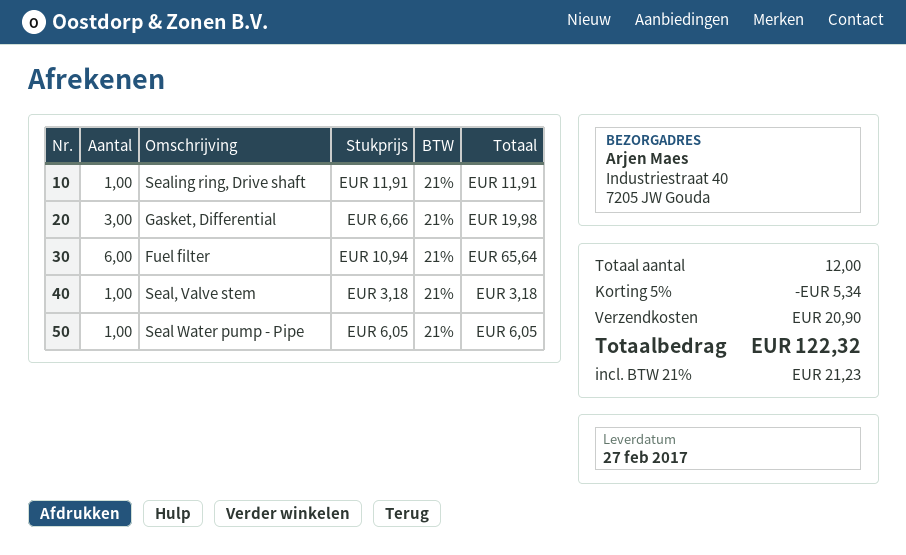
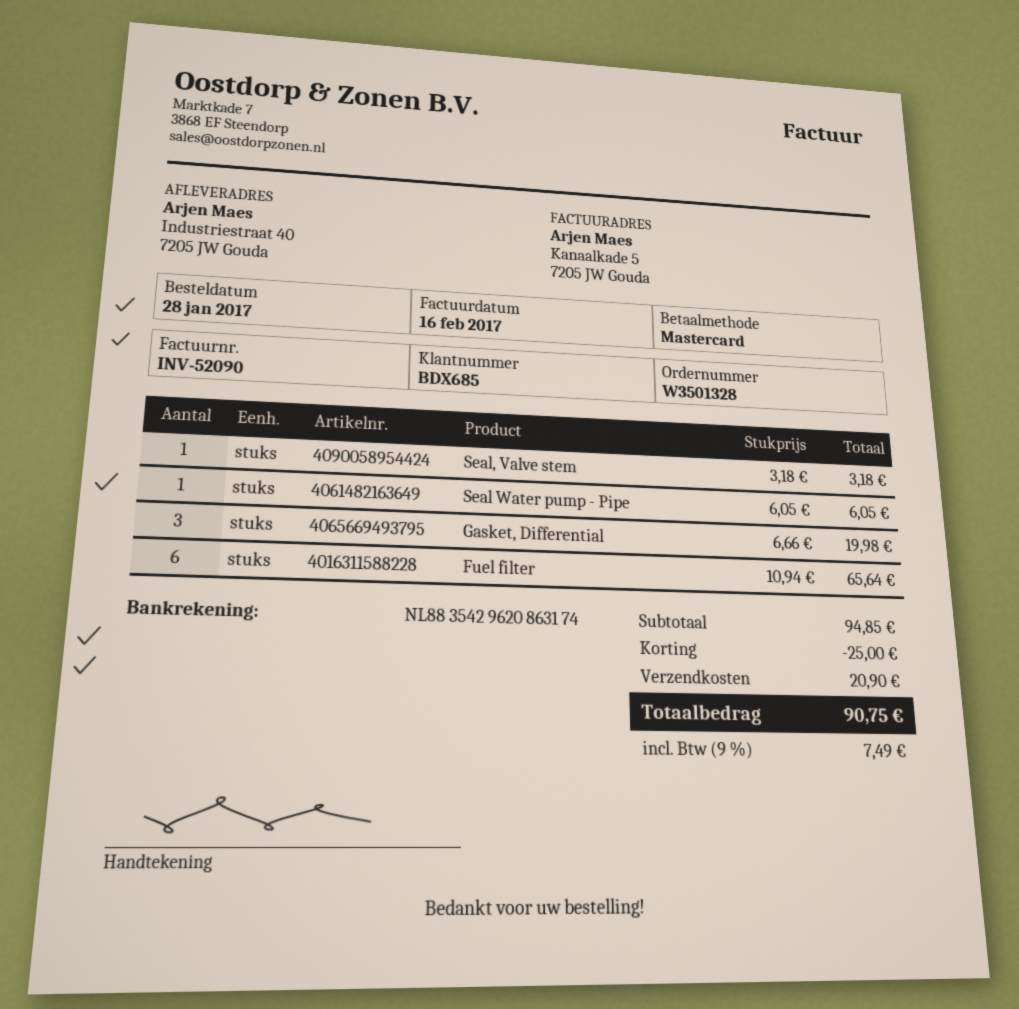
Sealing ring, Drive shaft: 1 x 11.91 = 11.91 -> none
discount: 5.34 -> 25.00
tax: 21% = 21.23 -> 9% = 7.49
total: 122.32 -> 90.75

